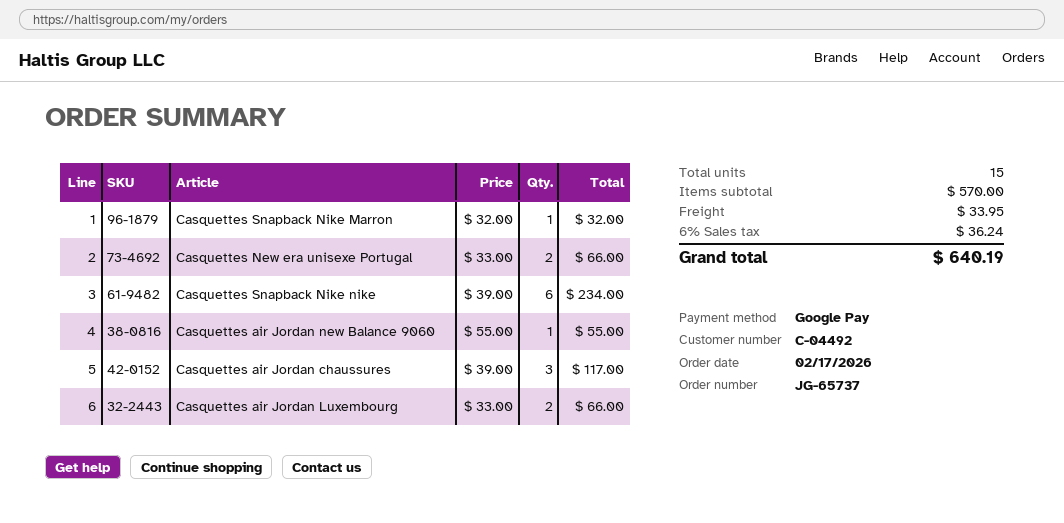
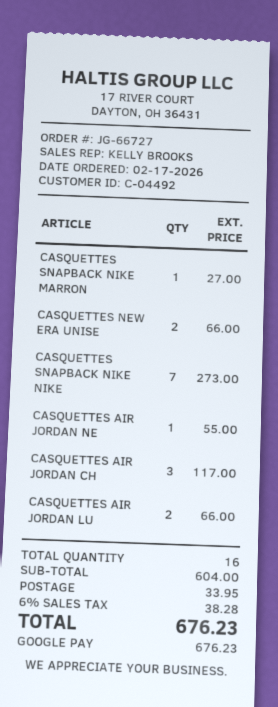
order number: JG-65737 -> JG-66727
Casquettes Snapback Nike Marron: 1 for 32.00 -> 1 for 27.00
Casquettes Snapback Nike nike: 6 for 234.00 -> 7 for 273.00
total quantity: 15 -> 16
subtotal: 570.00 -> 604.00
tax: 6% = 36.24 -> 6% = 38.28
total: 640.19 -> 676.23

